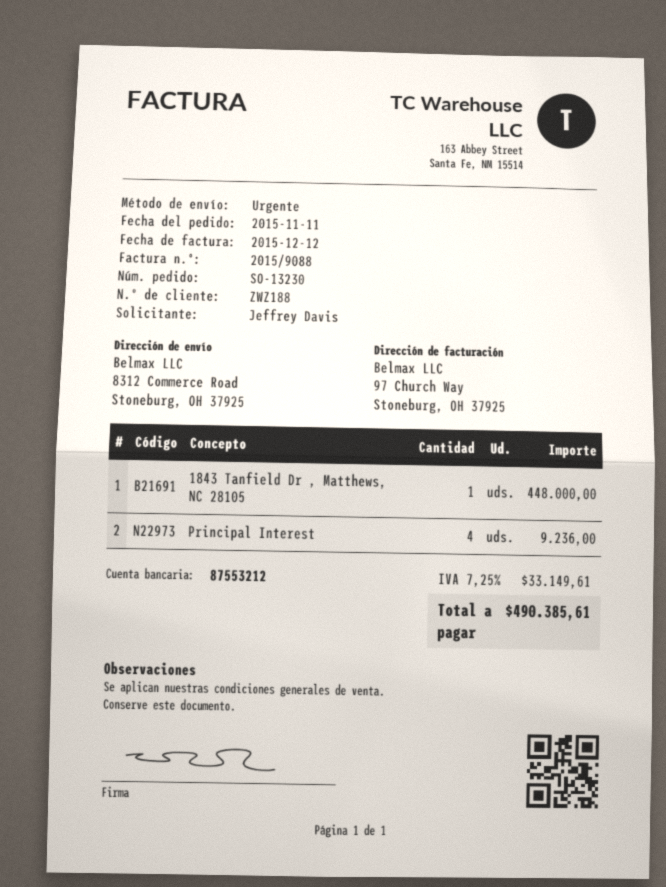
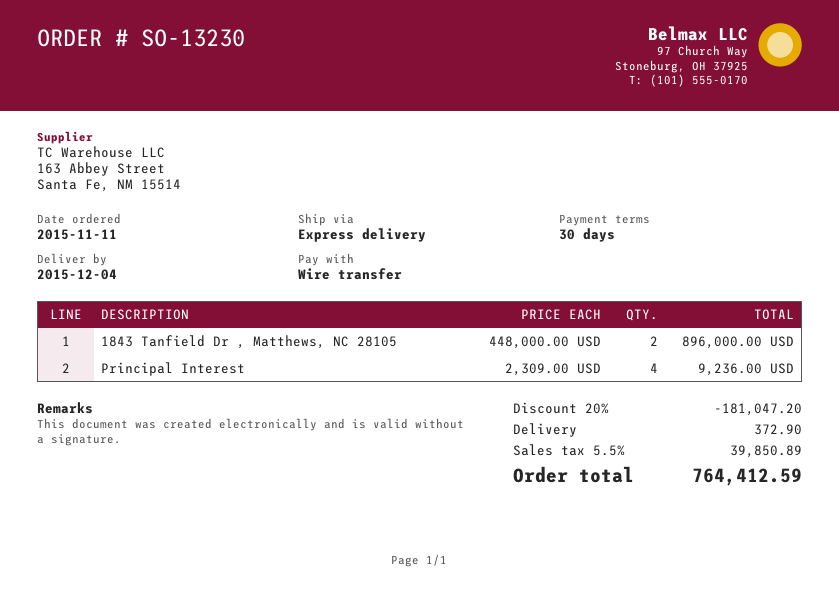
1843 Tanfield Dr , Matthews, NC 28105: 1 for 448000.00 -> 2 for 896000.00
discount: none -> 20% = 181047.20
shipping: none -> 372.90
tax: 7.25% = 33149.61 -> 5.5% = 39850.89
total: 490385.61 -> 764412.59

